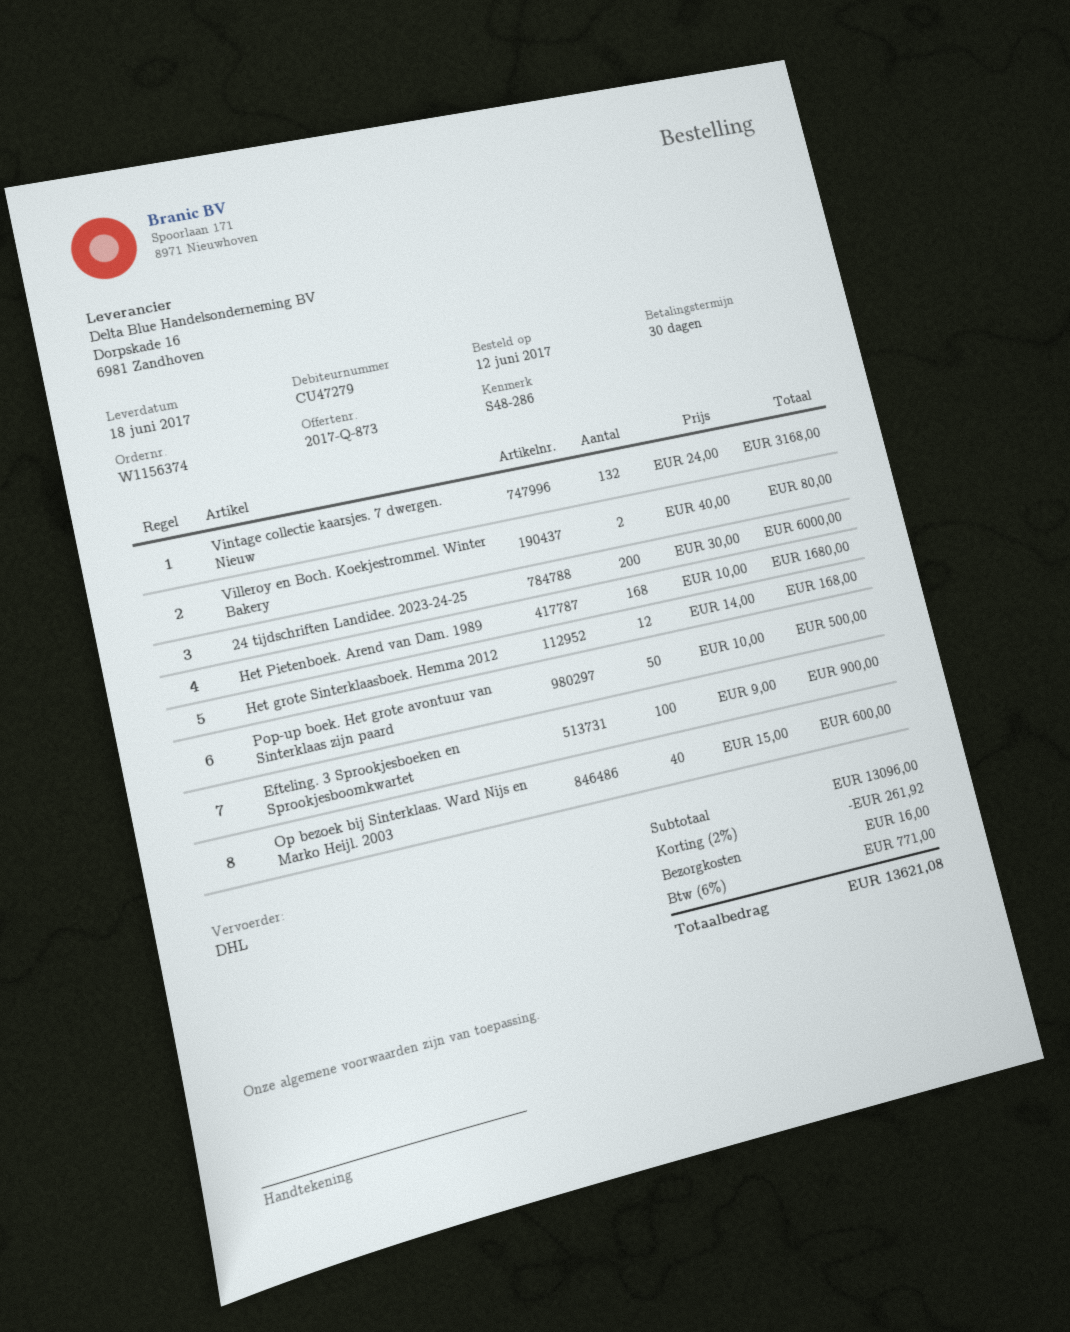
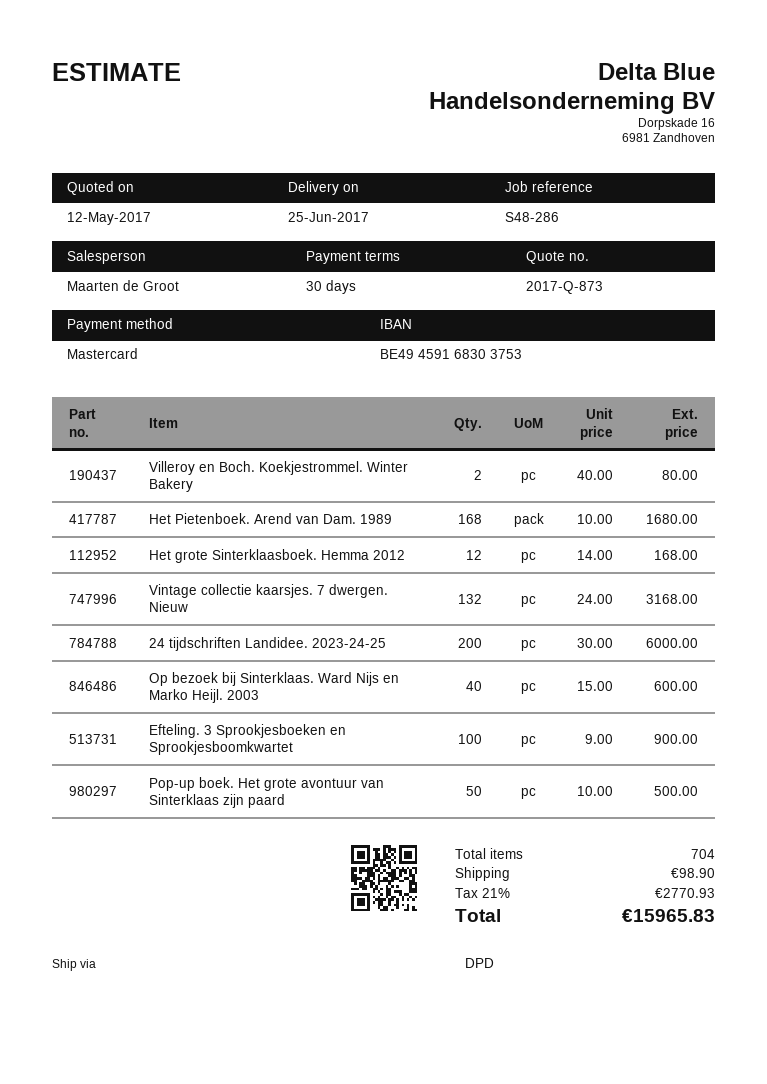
delivery date: 2017-06-18 -> 2017-06-25
shipping method: DHL -> DPD
discount: 2% = 261.92 -> none
shipping: 16.00 -> 98.90
tax: 6% = 771.00 -> 21% = 2770.93
total: 13621.08 -> 15965.83

